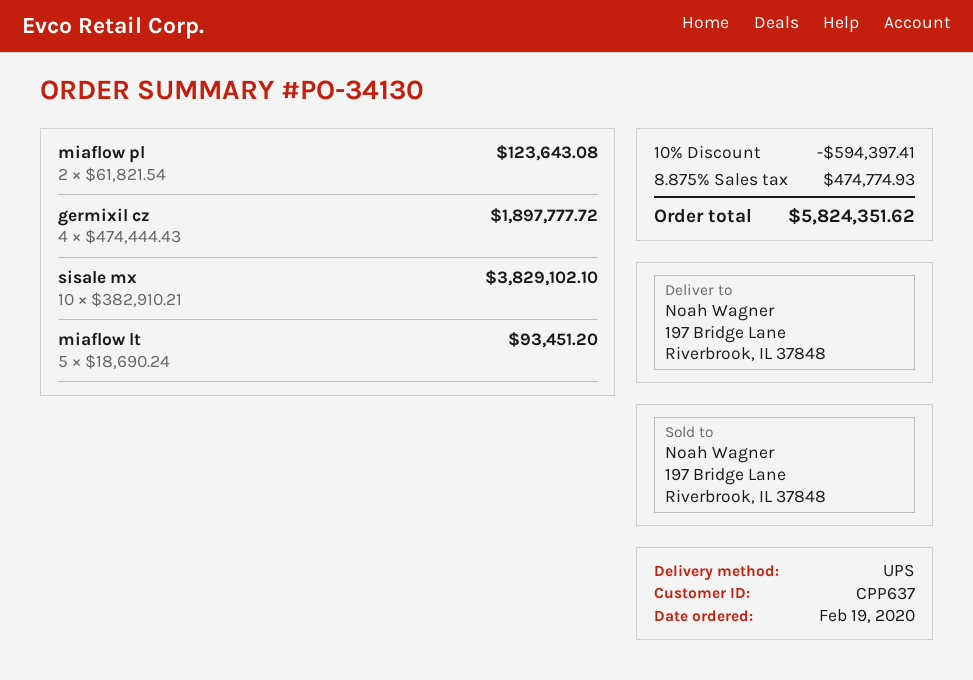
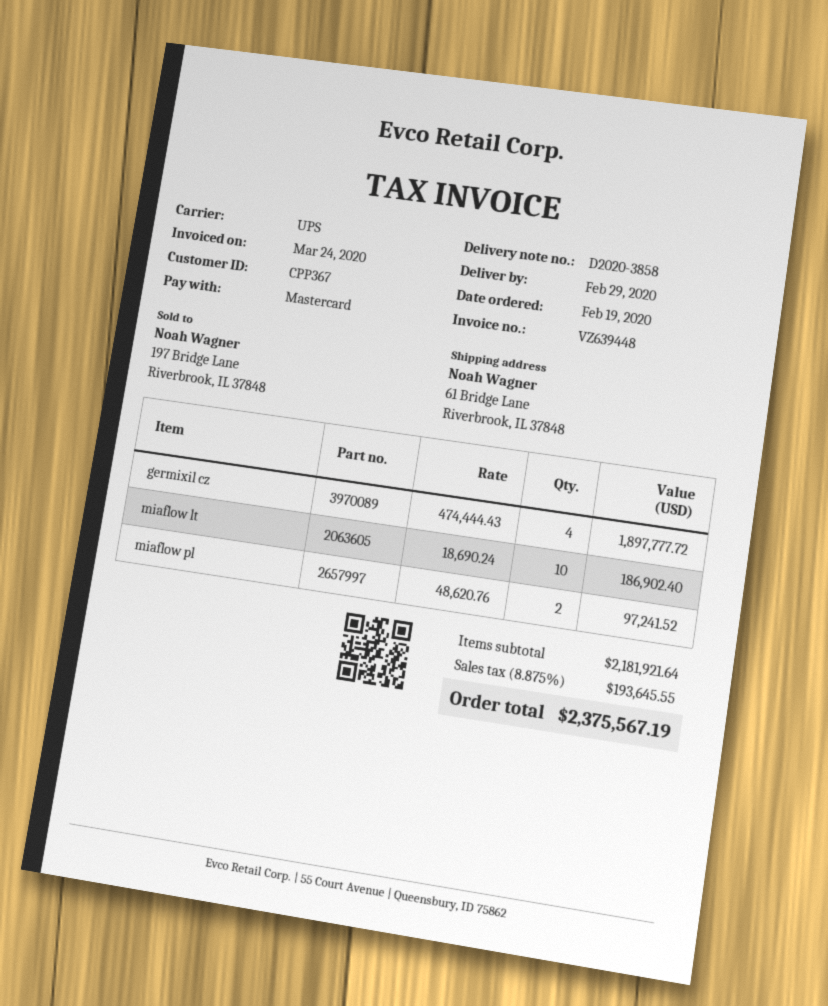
customer number: CPP637 -> CPP367
ship to: 197 Bridge Lane, Riverbrook, IL 37848 -> 61 Bridge Lane, Riverbrook, IL 37848
miaflow pl: 2 x 61821.54 = 123643.08 -> 2 x 48620.76 = 97241.52
sisale mx: 10 x 382910.21 = 3829102.10 -> none
miaflow lt: 5 x 18690.24 = 93451.20 -> 10 x 18690.24 = 186902.40
discount: 10% = 594397.41 -> none
tax: 8.875% = 474774.93 -> 8.875% = 193645.55
total: 5824351.62 -> 2375567.19

